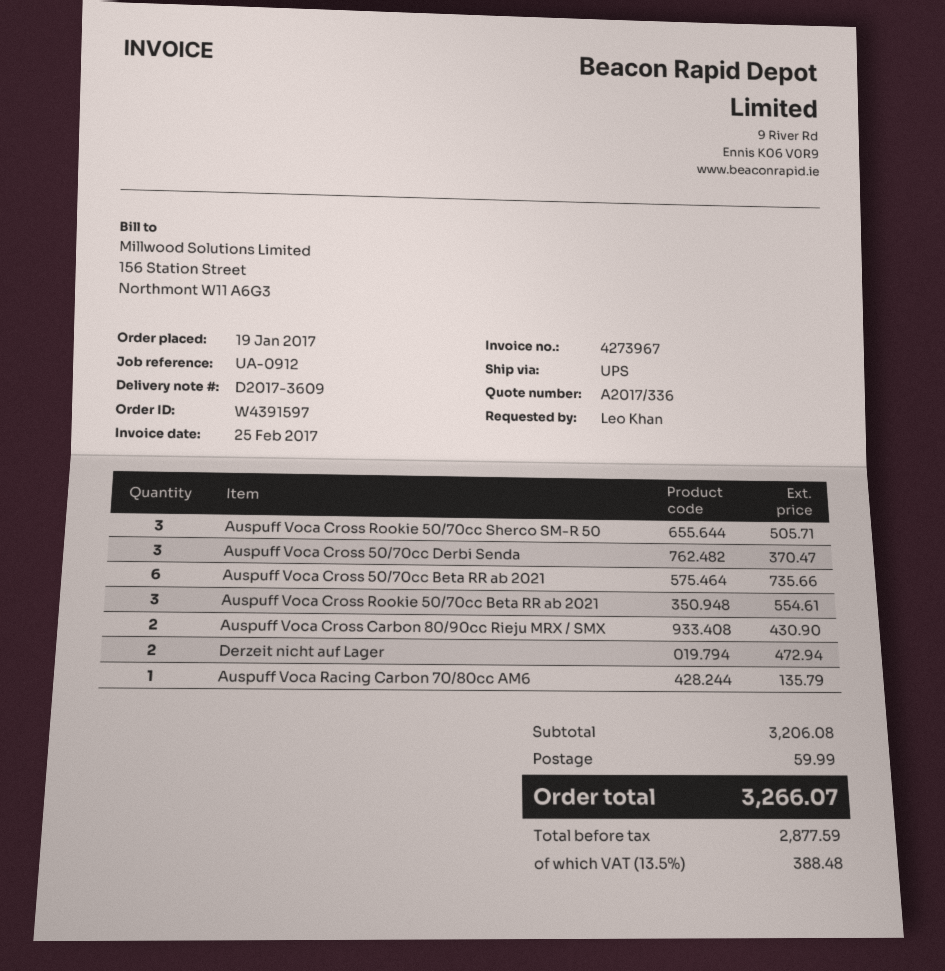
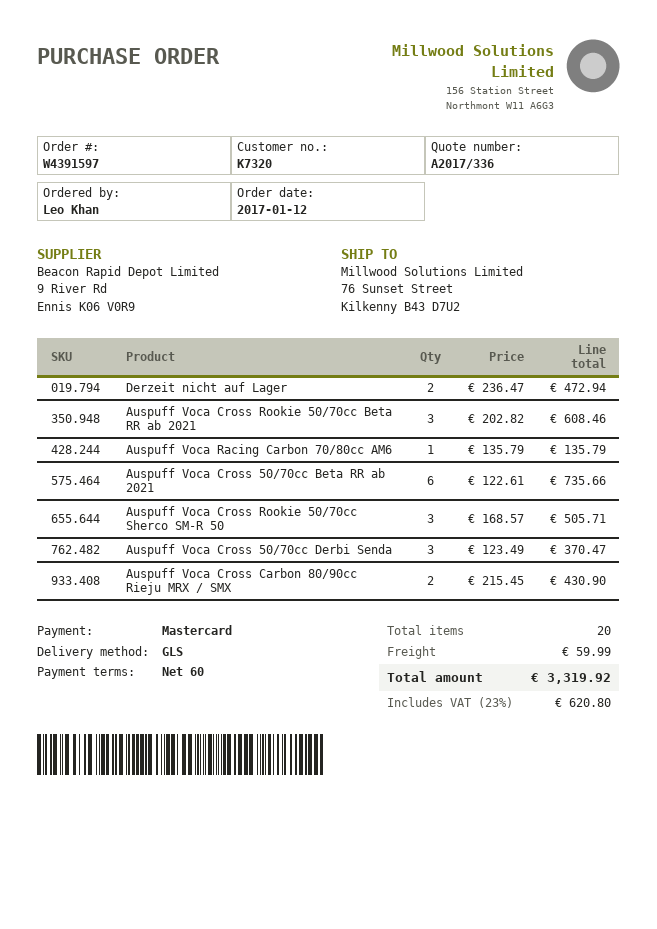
order date: 2017-01-19 -> 2017-01-12
shipping method: UPS -> GLS
Auspuff Voca Cross Rookie 50/70cc Beta RR ab 2021: 3 for 554.61 -> 3 for 608.46
tax: 13.5% = 388.48 -> 23% = 620.80
total: 3266.07 -> 3319.92

